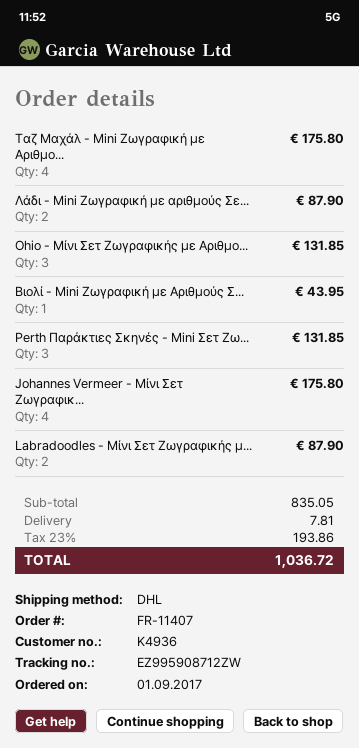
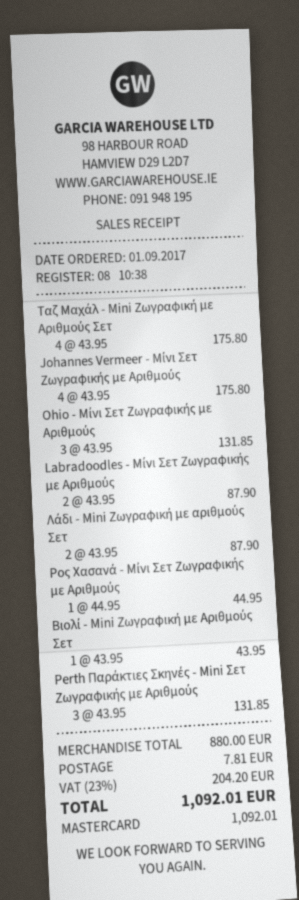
Ρος Χασανά - Μίνι Σετ Ζωγραφικής με Αριθμούς: none -> 1 for 44.95
subtotal: 835.05 -> 880.00
tax: 23% = 193.86 -> 23% = 204.20
total: 1036.72 -> 1092.01

